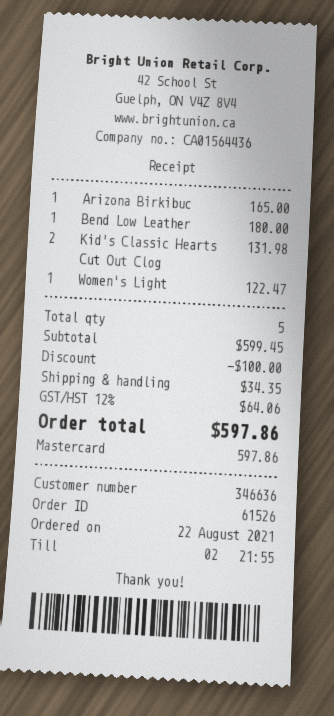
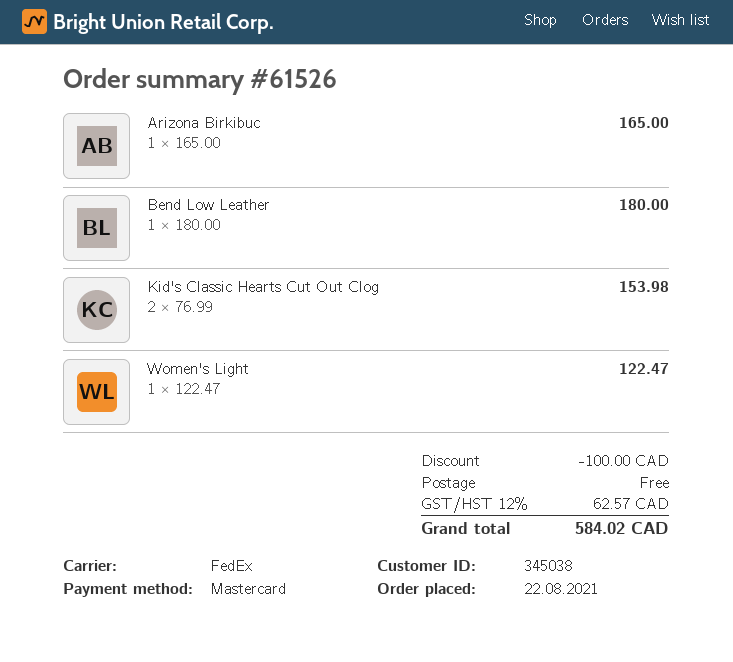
customer number: 346636 -> 345038
Kid's Classic Hearts Cut Out Clog: 2 for 131.98 -> 2 for 153.98
shipping: 34.35 -> 0.00
tax: 12% = 64.06 -> 12% = 62.57
total: 597.86 -> 584.02

